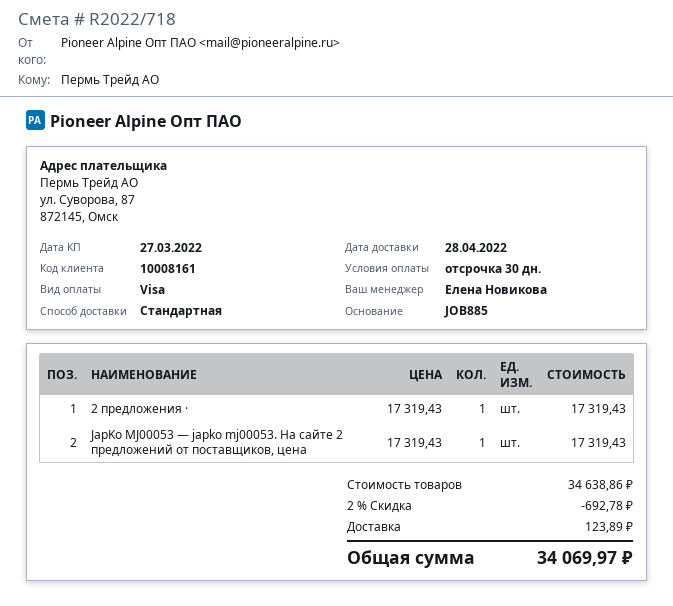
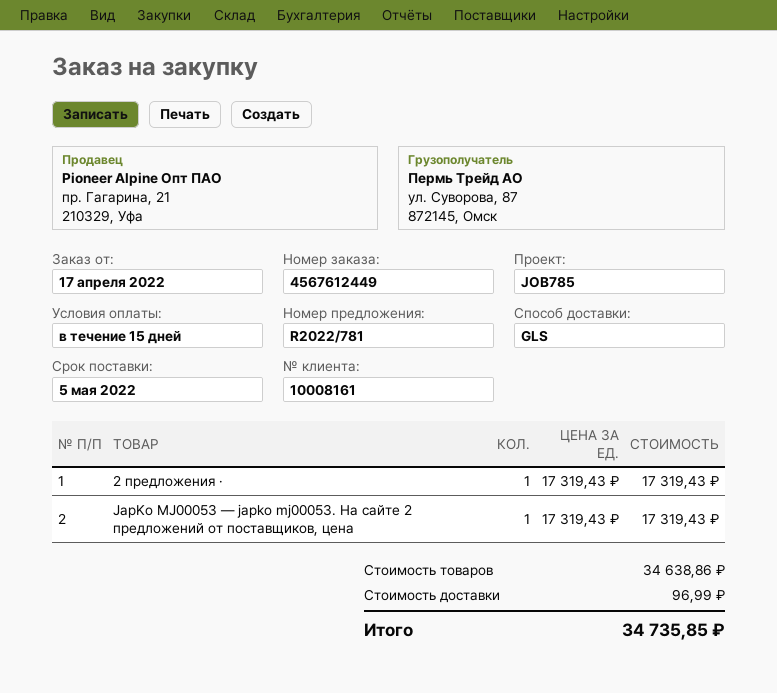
quote number: R2022/718 -> R2022/781
delivery date: 2022-04-28 -> 2022-05-05
payment terms: 30 days -> 15 days
reference: JOB885 -> JOB785
shipping method: standard -> GLS
discount: 2% = 692.78 -> none
shipping: 123.89 -> 96.99
total: 34069.97 -> 34735.85

